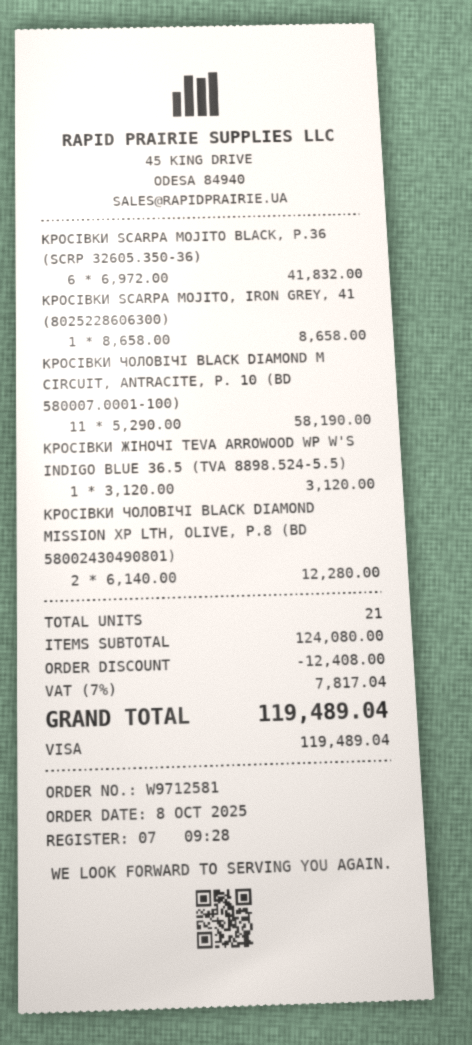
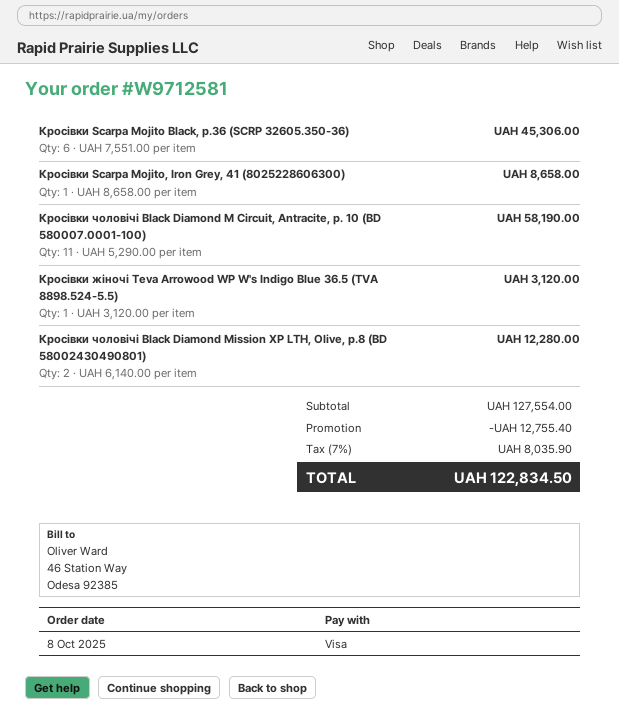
КРОСІВКИ SCARPA MOJITO BLACK, Р.36 (SCRP 32605.350-36): 6 x 6972.00 = 41832.00 -> 6 x 7551.00 = 45306.00
subtotal: 124080.00 -> 127554.00
discount: 12408.00 -> 12755.40
tax: 7% = 7817.04 -> 7% = 8035.90
total: 119489.04 -> 122834.50

